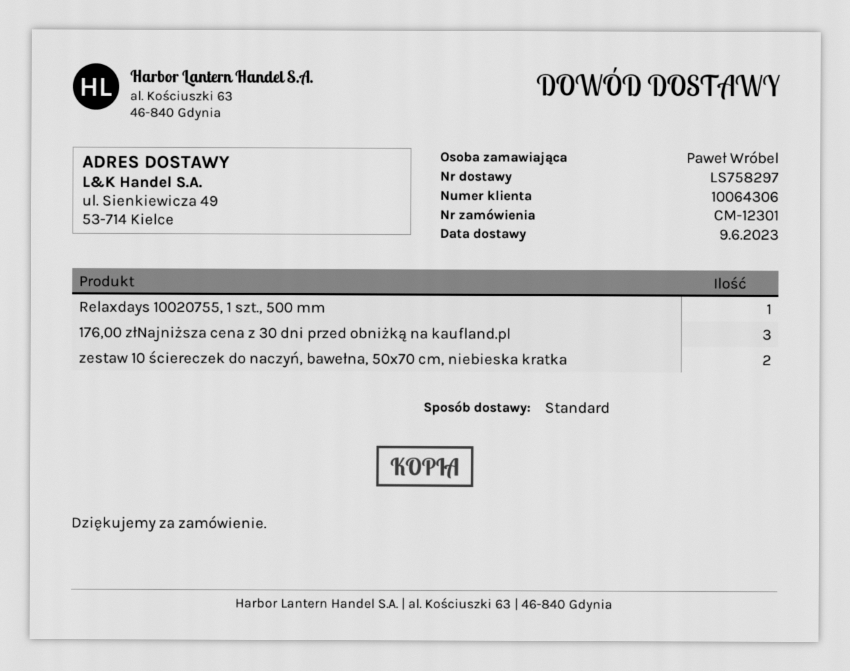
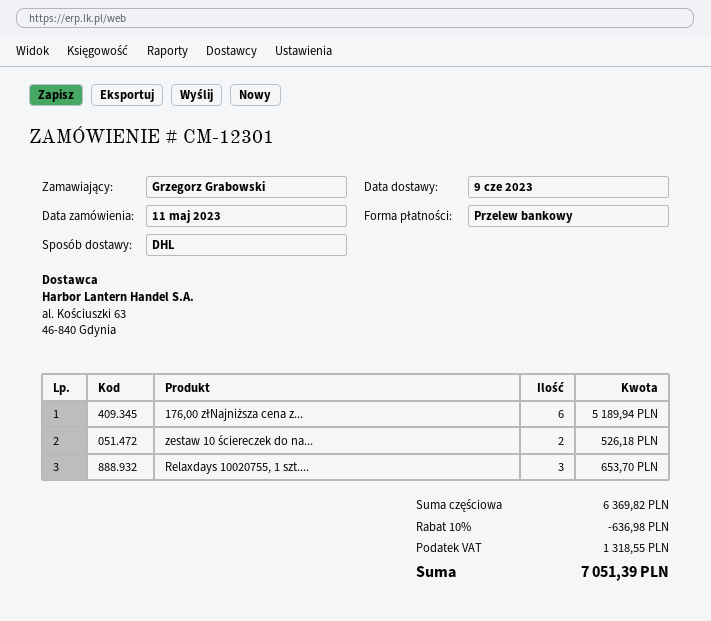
ordered by: Paweł Wróbel -> Grzegorz Grabowski
shipping method: standard -> DHL
Relaxdays 10020755, 1 szt., 500 mm: 1 -> 3
176,00 złNajniższa cena z 30 dni przed obniżką na kaufland.pl: 3 -> 6

